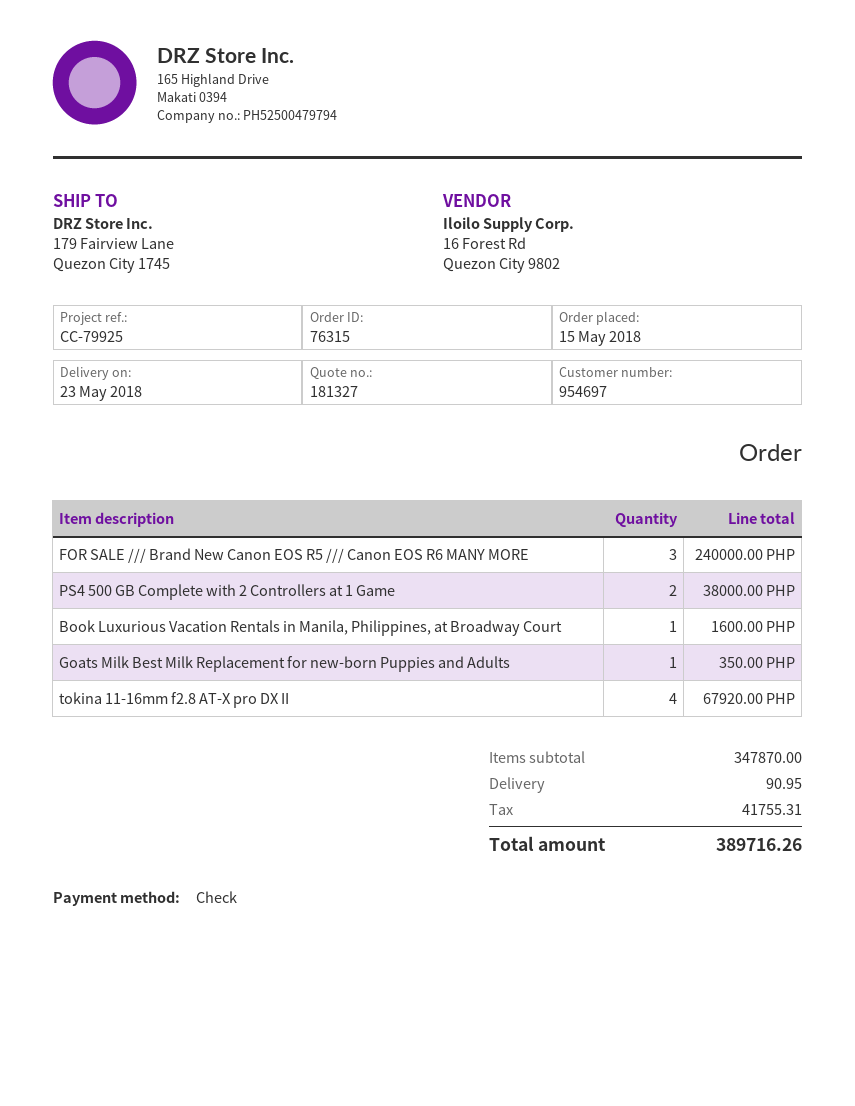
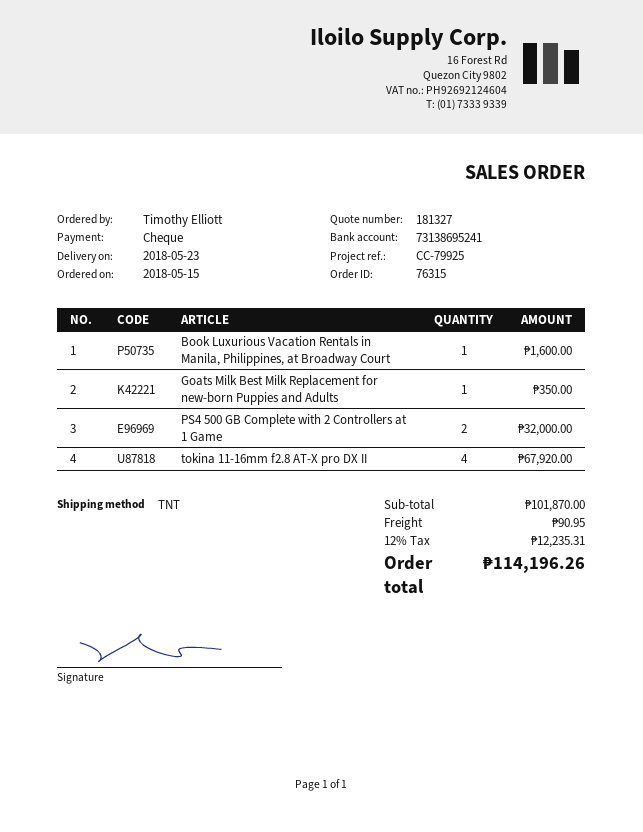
FOR SALE /// Brand New Canon EOS R5 /// Canon EOS R6 MANY MORE: 3 for 240000.00 -> none
PS4 500 GB Complete with 2 Controllers at 1 Game: 2 for 38000.00 -> 2 for 32000.00
subtotal: 347870.00 -> 101870.00
tax: 41755.31 -> 12235.31
total: 389716.26 -> 114196.26

